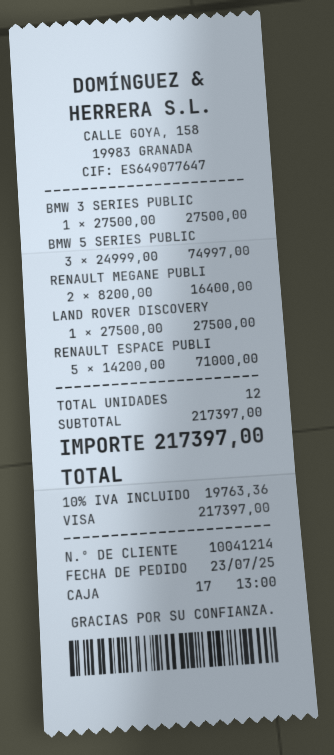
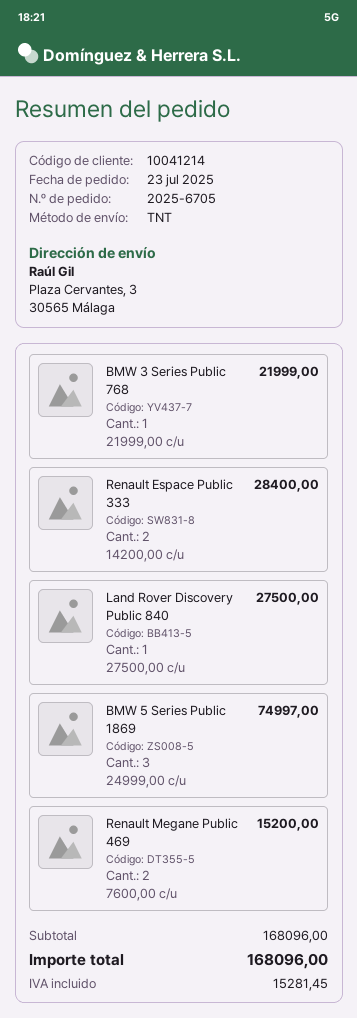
BMW 3 SERIES PUBLIC: 1 x 27500.00 = 27500.00 -> 1 x 21999.00 = 21999.00
RENAULT MEGANE PUBLI: 2 x 8200.00 = 16400.00 -> 2 x 7600.00 = 15200.00
RENAULT ESPACE PUBLI: 5 x 14200.00 = 71000.00 -> 2 x 14200.00 = 28400.00
subtotal: 217397.00 -> 168096.00
tax: 19763.36 -> 15281.45
total: 217397.00 -> 168096.00

